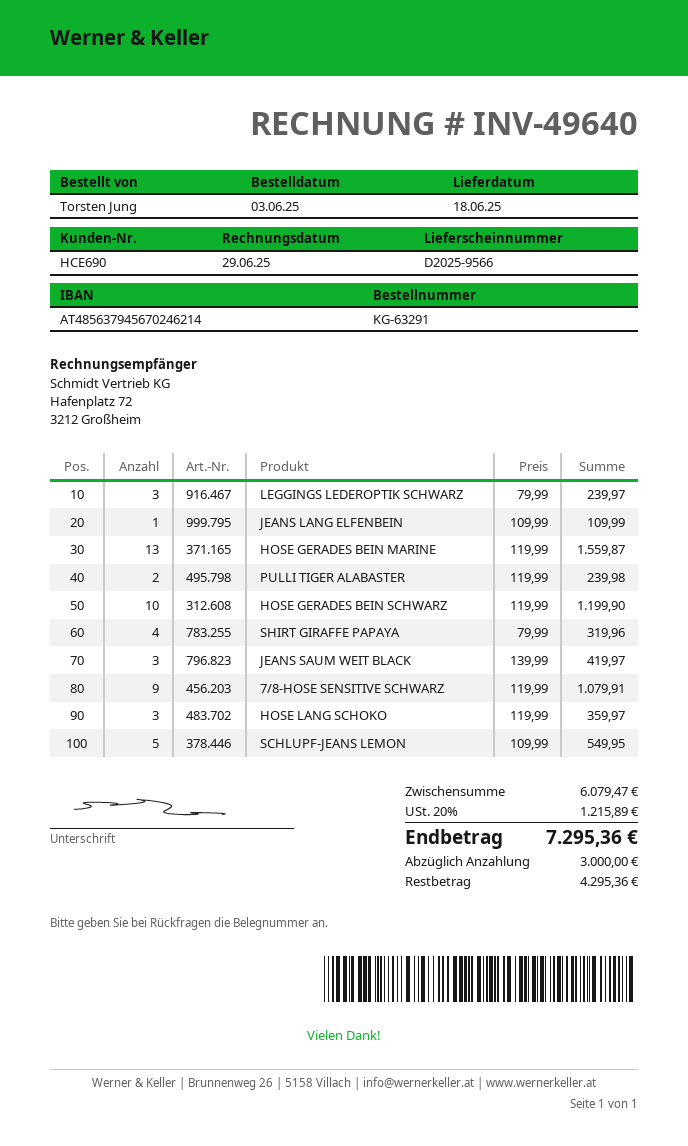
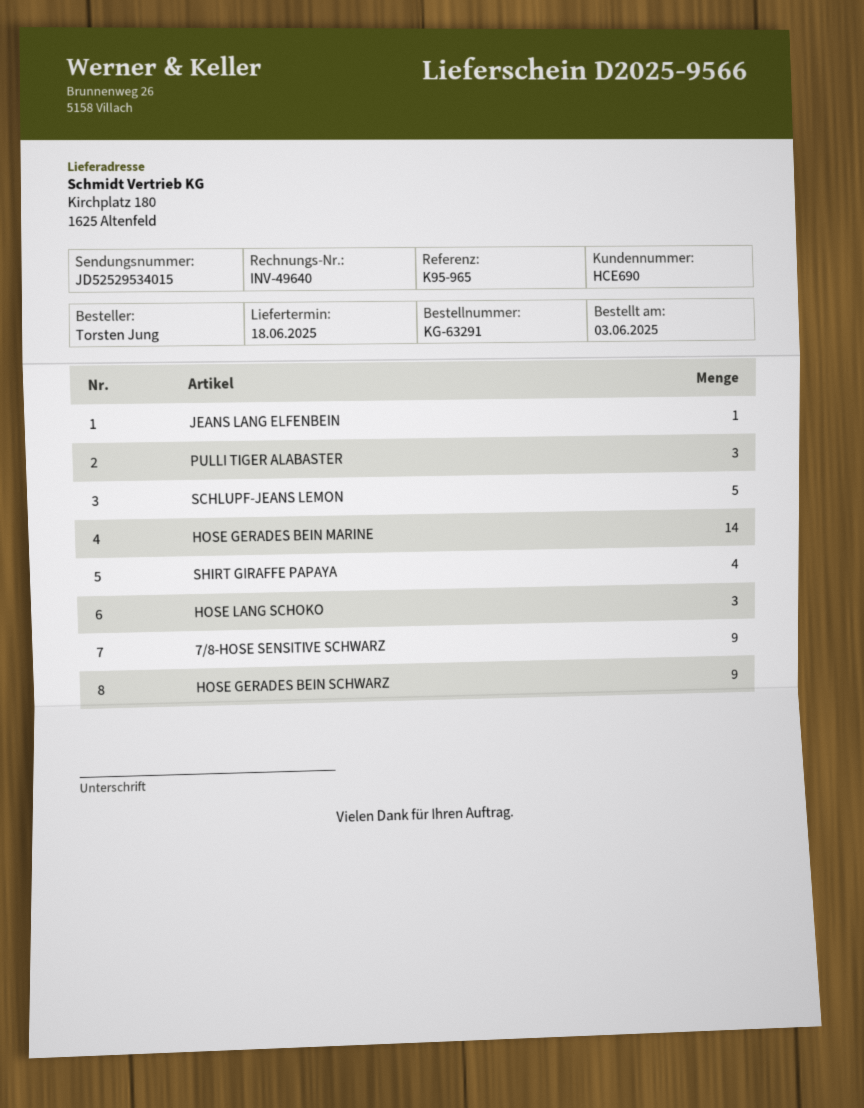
LEGGINGS LEDEROPTIK SCHWARZ: 3 -> none
HOSE GERADES BEIN MARINE: 13 -> 14
PULLI TIGER ALABASTER: 2 -> 3
HOSE GERADES BEIN SCHWARZ: 10 -> 9
JEANS SAUM WEIT BLACK: 3 -> none

